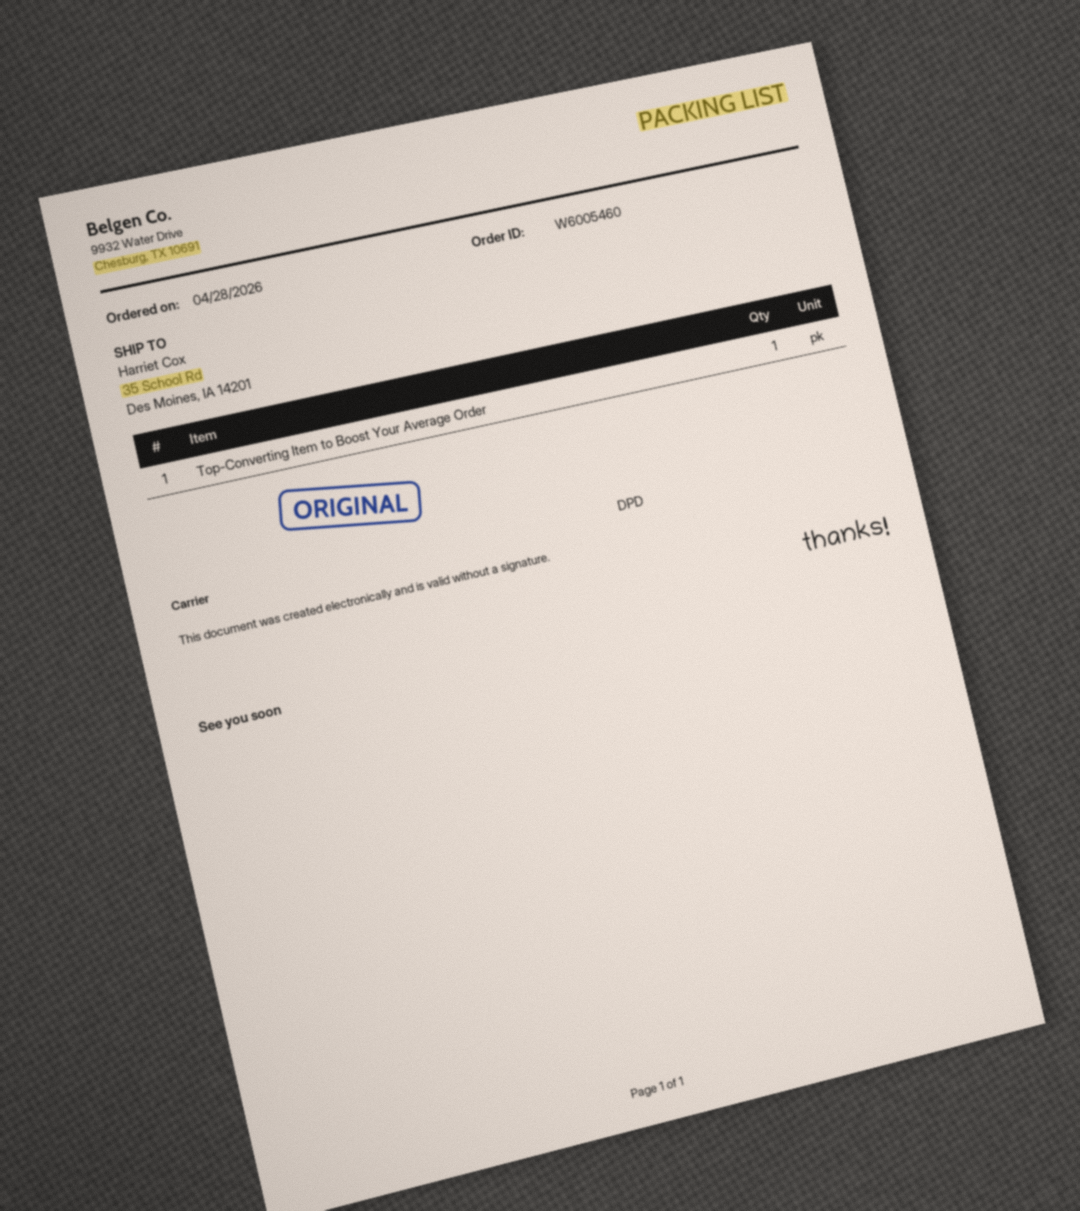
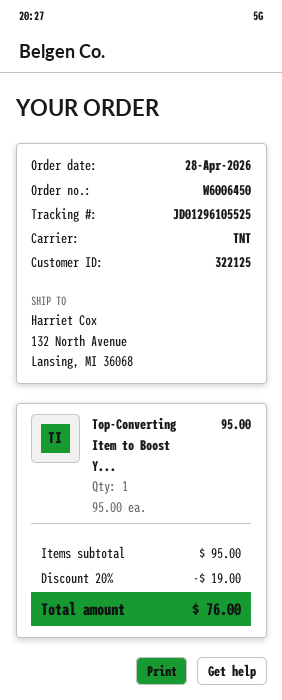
order number: W6005460 -> W6006450
shipping method: DPD -> TNT
ship to: 35 School Rd, Des Moines, IA 14201 -> 132 North Avenue, Lansing, MI 36068

